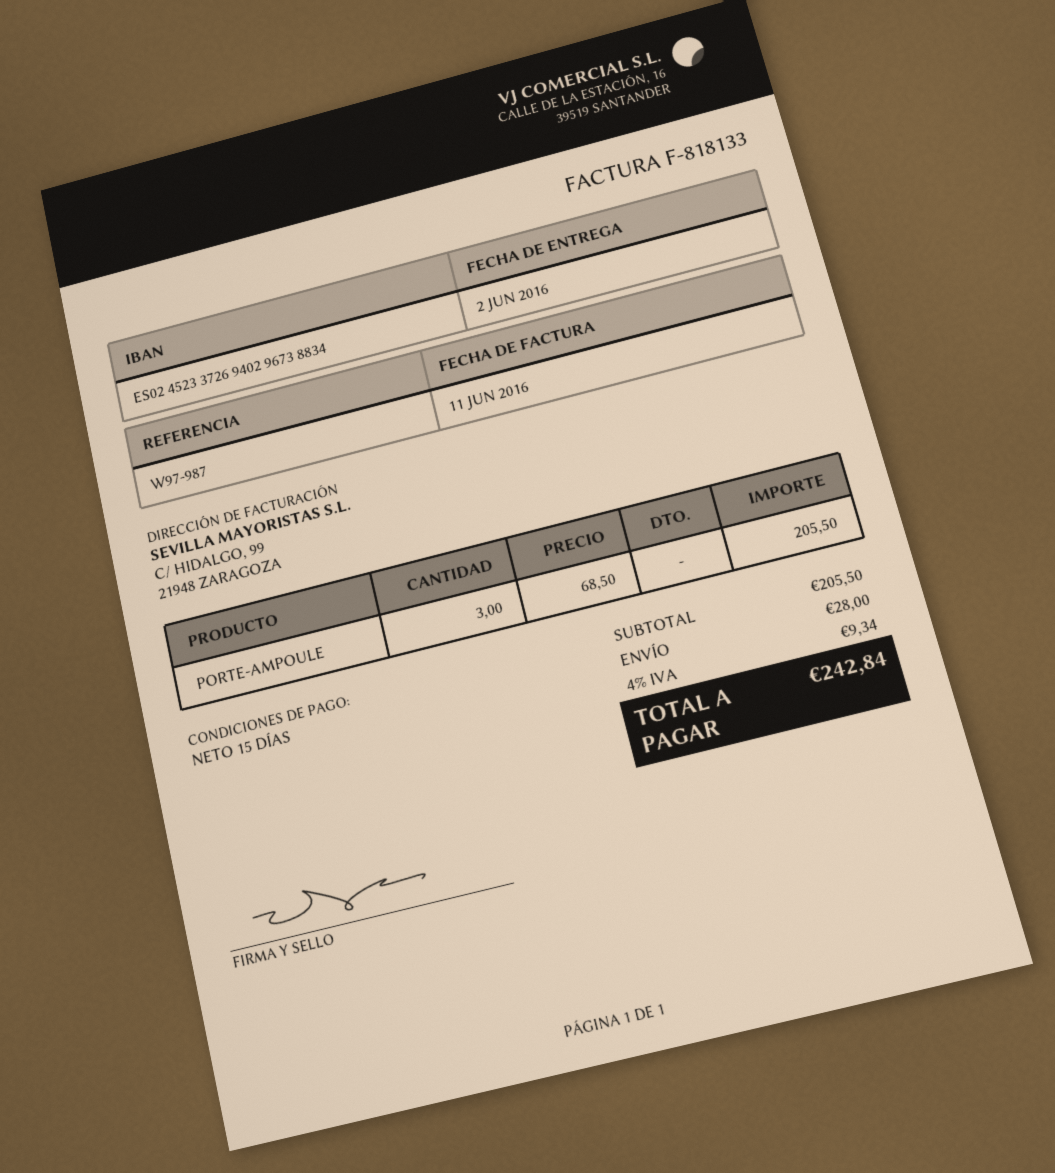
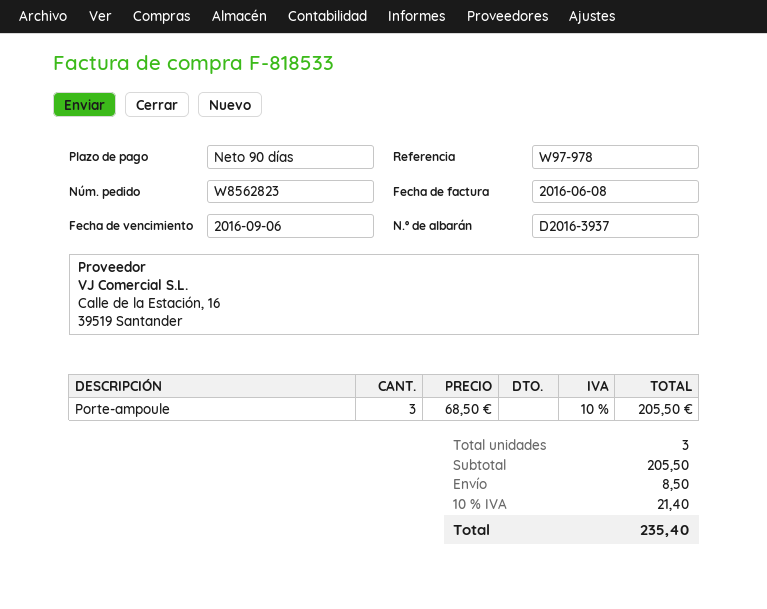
invoice number: F-818133 -> F-818533
invoice date: 2016-06-11 -> 2016-06-08
payment terms: 15 days -> 90 days
reference: W97-987 -> W97-978
shipping: 28.00 -> 8.50
tax: 4% = 9.34 -> 10% = 21.40
total: 242.84 -> 235.40

